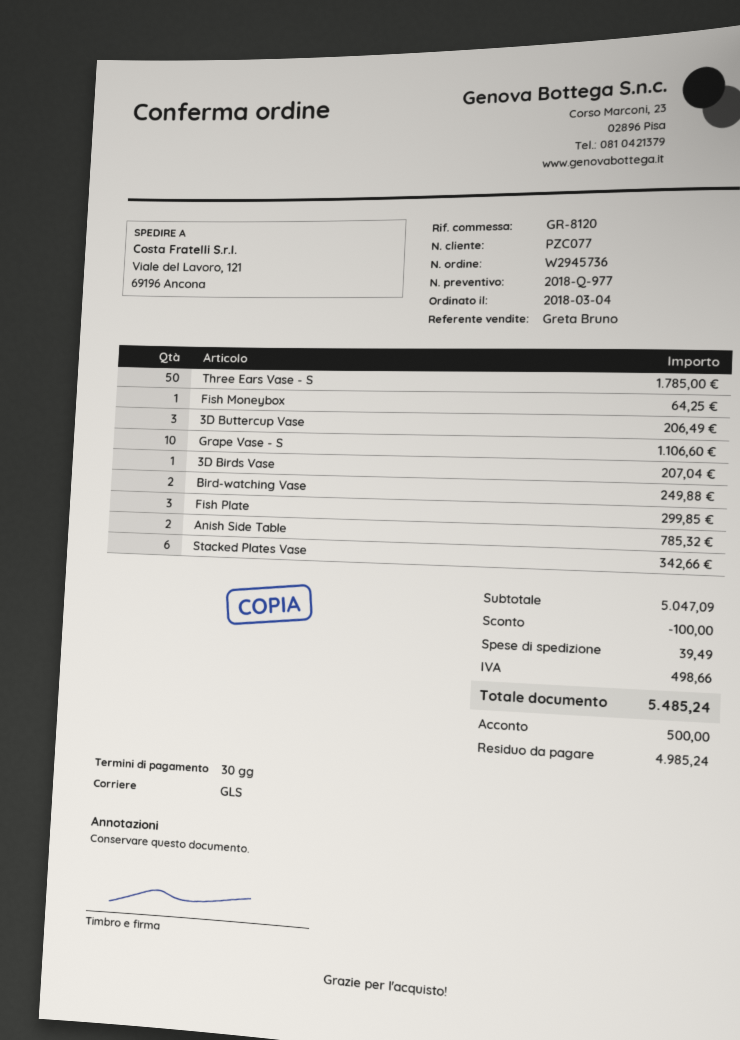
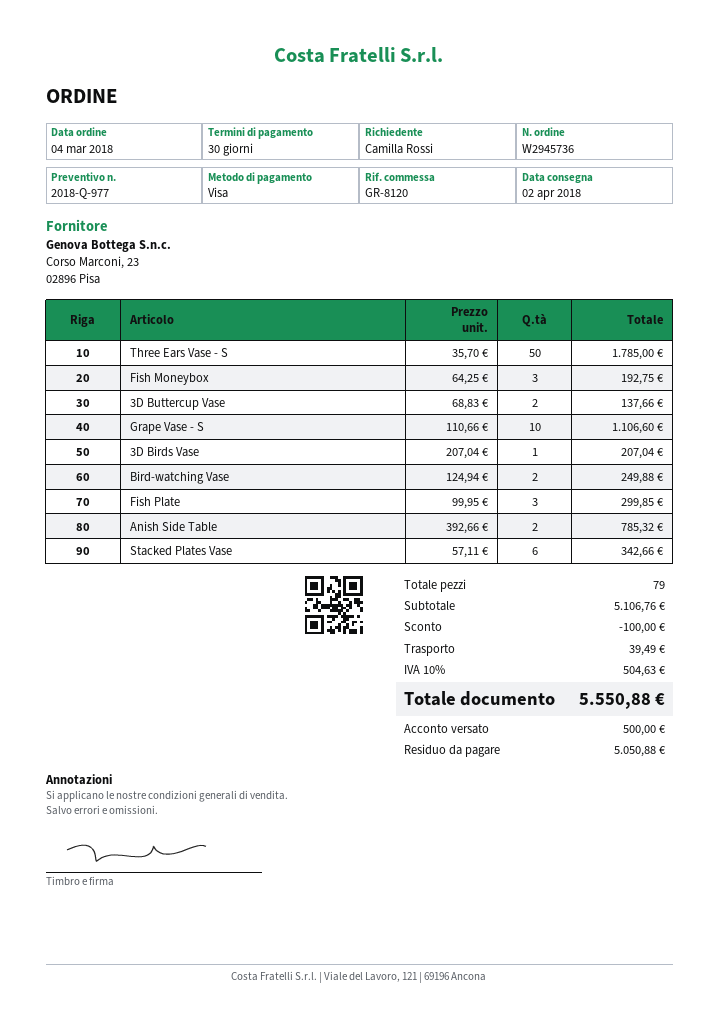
Fish Moneybox: 1 for 64.25 -> 3 for 192.75
3D Buttercup Vase: 3 for 206.49 -> 2 for 137.66
subtotal: 5047.09 -> 5106.76
tax: 498.66 -> 504.63
total: 5485.24 -> 5550.88
balance: 4985.24 -> 5050.88

